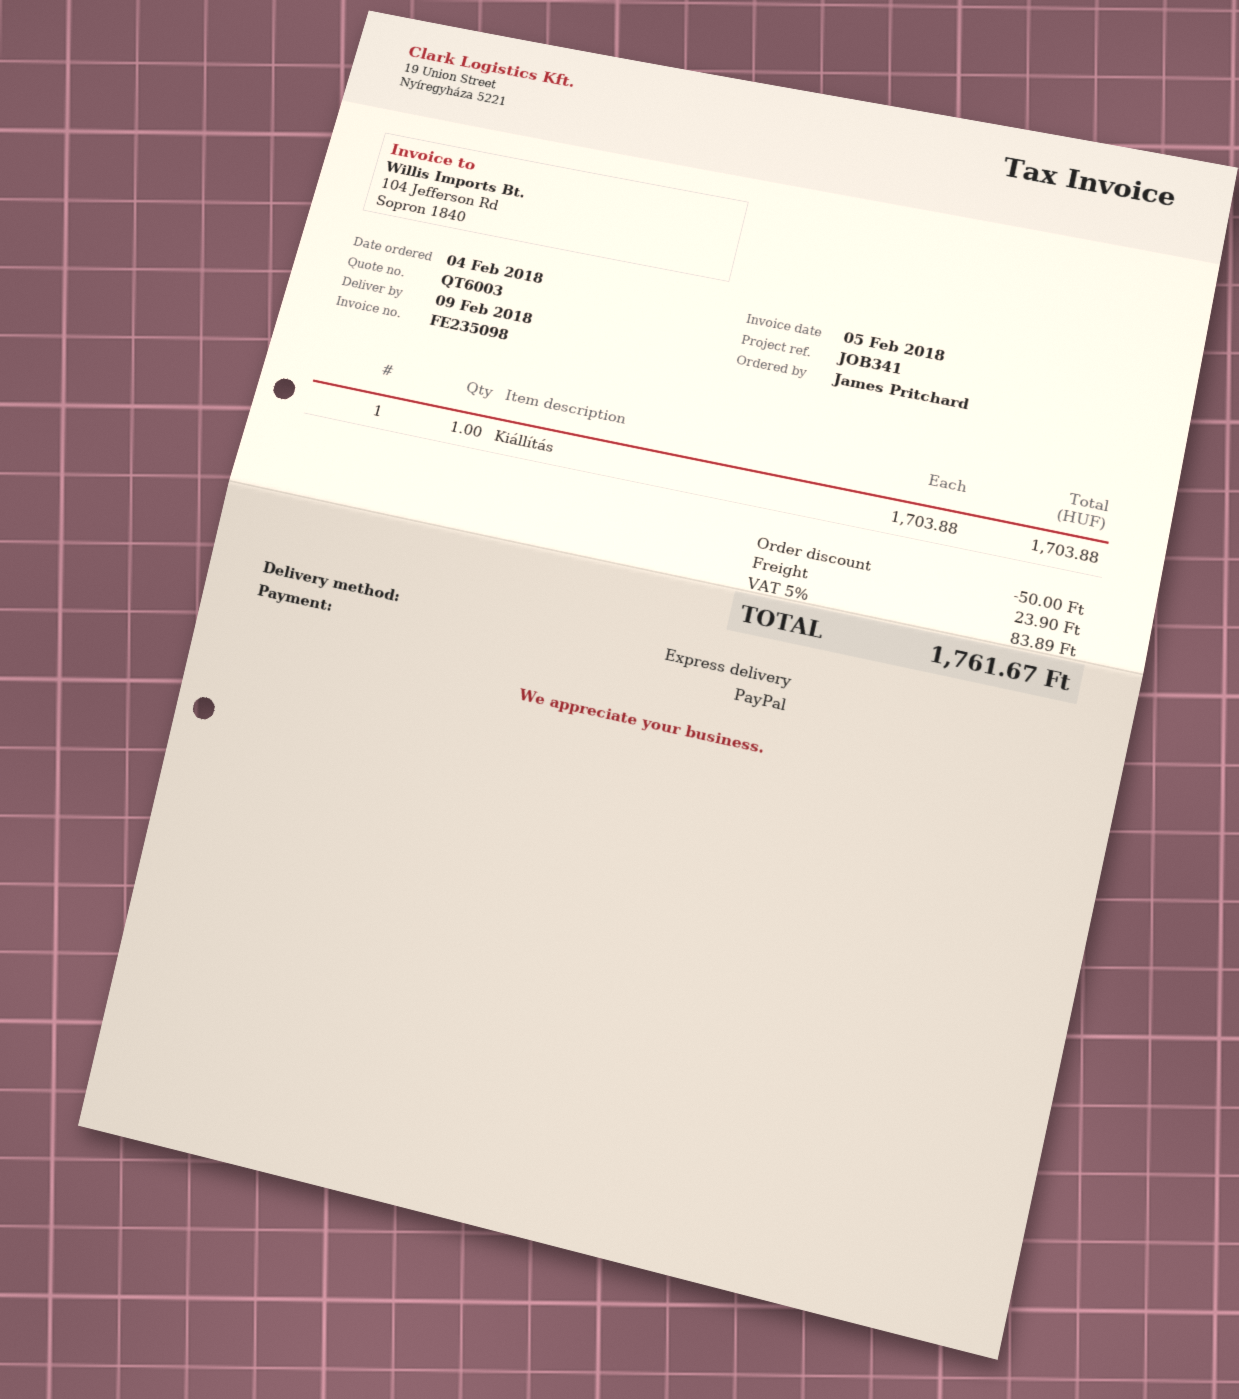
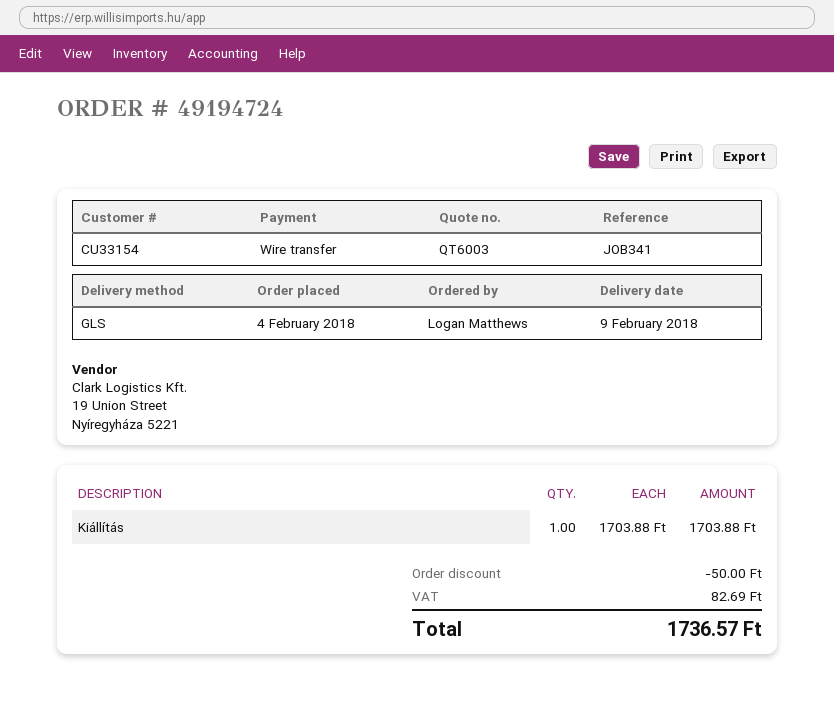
ordered by: James Pritchard -> Logan Matthews
payment method: PayPal -> bank transfer
shipping method: express -> GLS
shipping: 23.90 -> none
tax: 83.89 -> 82.69
total: 1761.67 -> 1736.57

